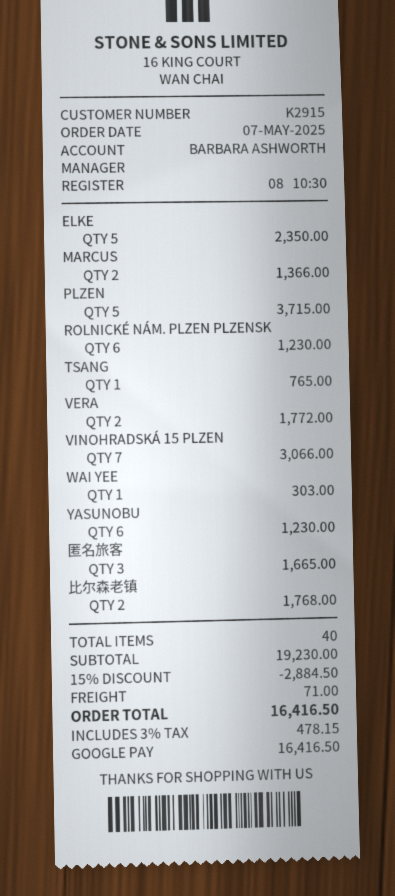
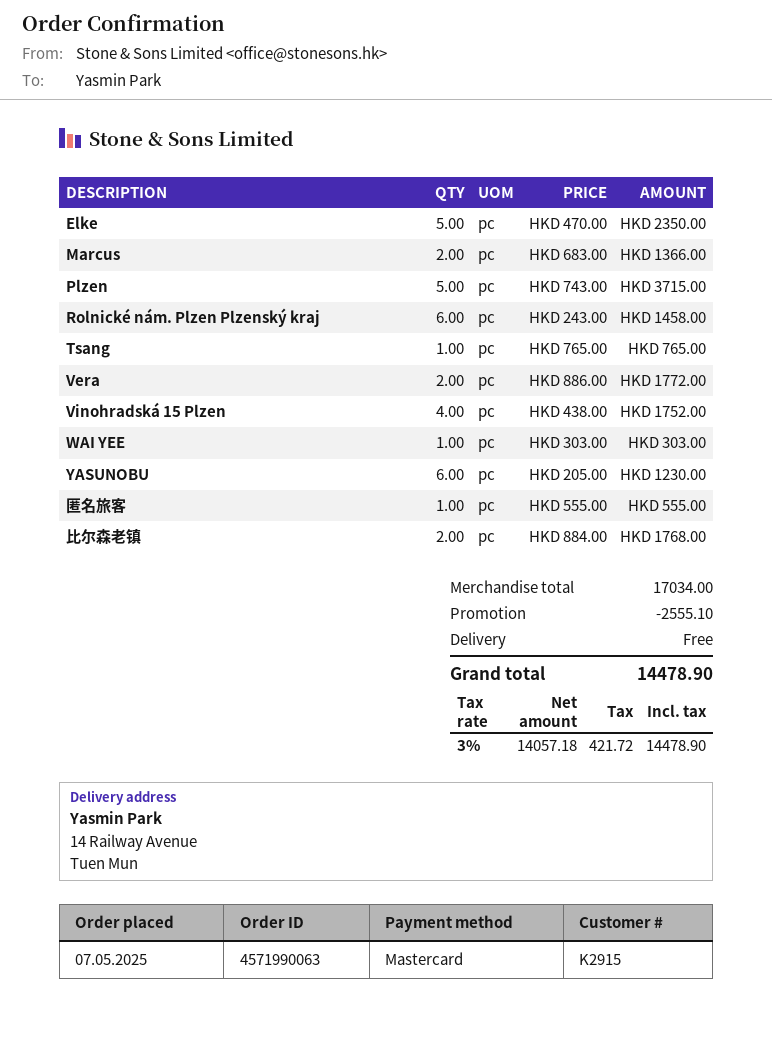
payment method: Google Pay -> Mastercard
ROLNICKÉ NÁM. PLZEN PLZENSK: 6 for 1230.00 -> 6 for 1458.00
VINOHRADSKÁ 15 PLZEN: 7 for 3066.00 -> 4 for 1752.00
匿名旅客: 3 for 1665.00 -> 1 for 555.00
subtotal: 19230.00 -> 17034.00
discount: 2884.50 -> 2555.10
shipping: 71.00 -> 0.00
tax: 3% = 478.15 -> 3% = 421.72
total: 16416.50 -> 14478.90

